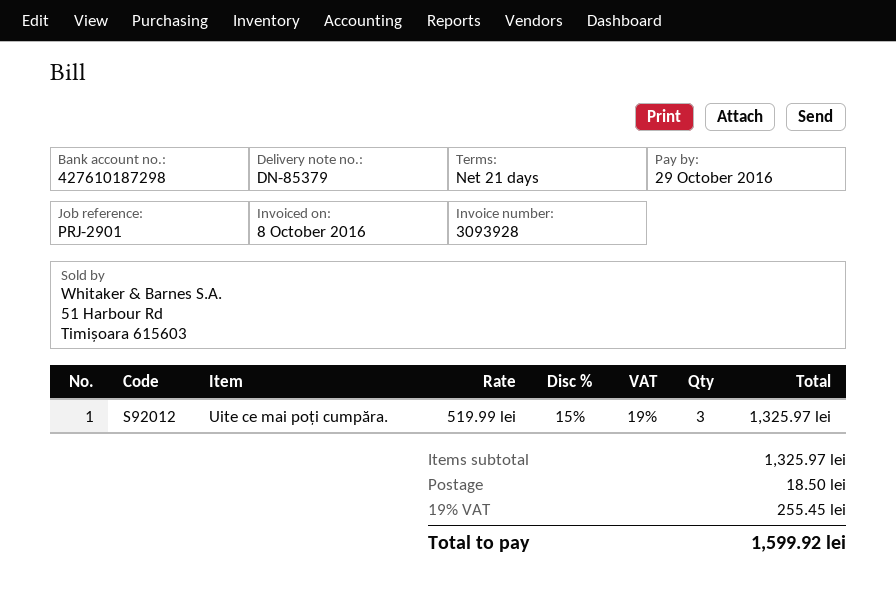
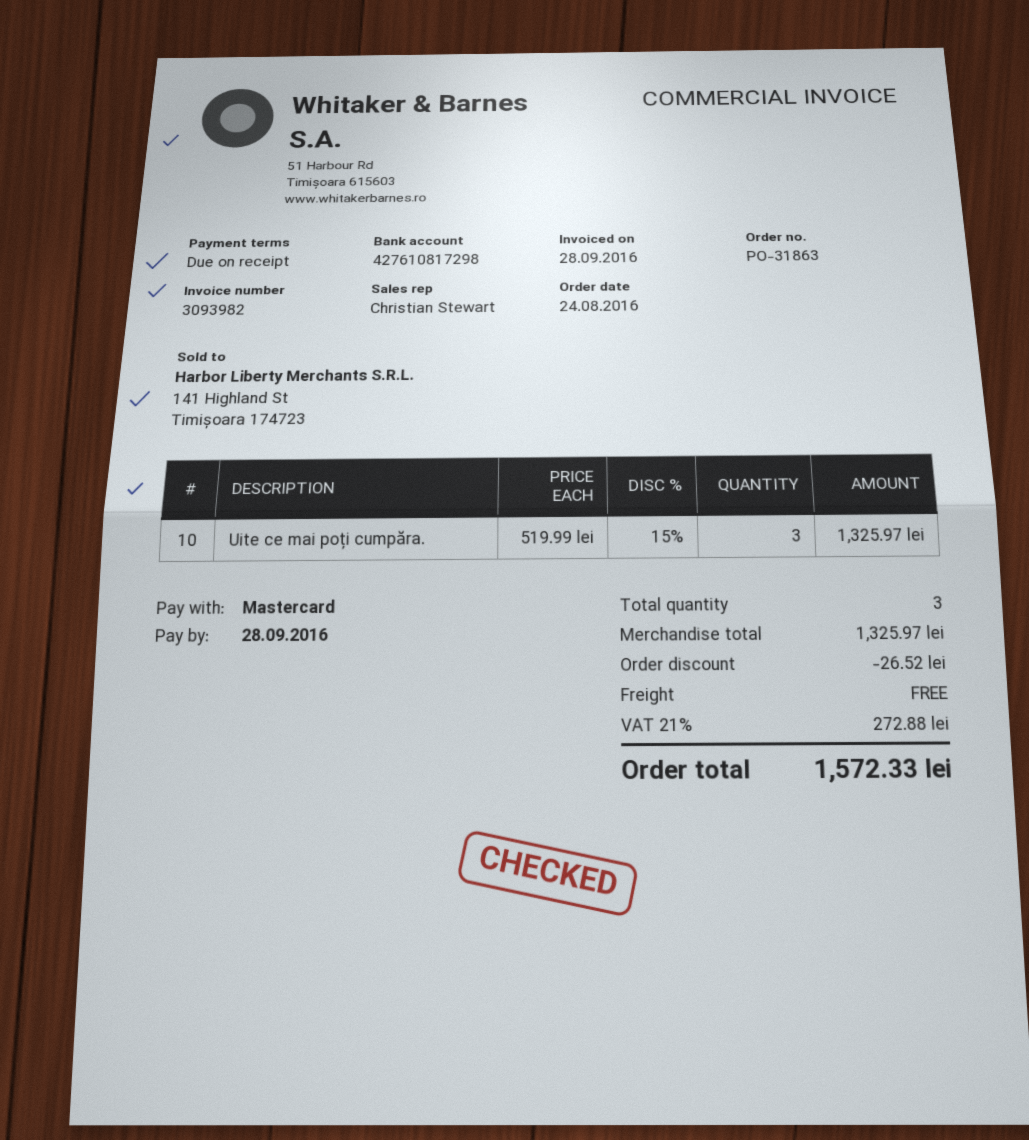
invoice number: 3093928 -> 3093982
invoice date: 2016-10-08 -> 2016-09-28
payment terms: 21 days -> on receipt
due date: 2016-10-29 -> 2016-09-28
bank account: 427610187298 -> 427610817298
discount: none -> 26.52
shipping: 18.50 -> 0.00
tax: 19% = 255.45 -> 21% = 272.88
total: 1599.92 -> 1572.33

